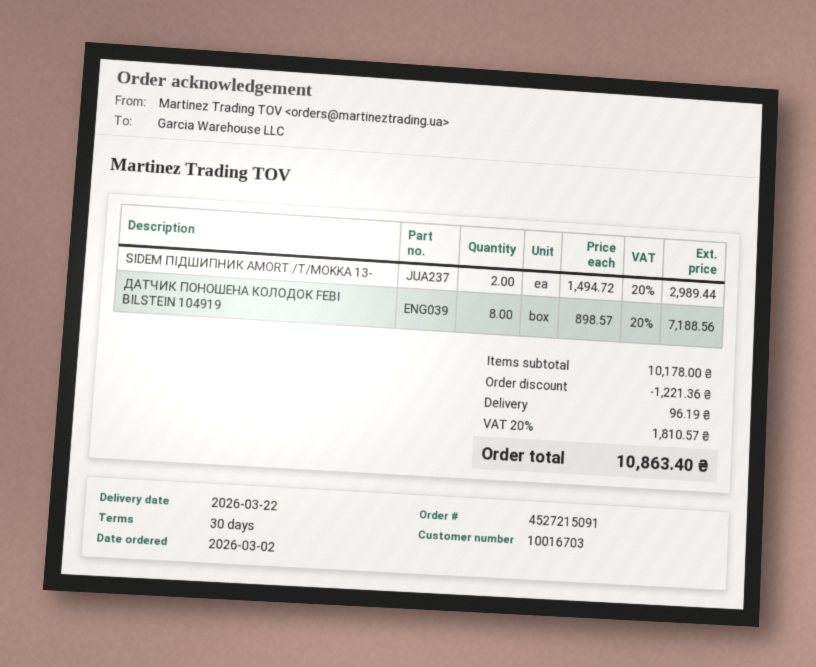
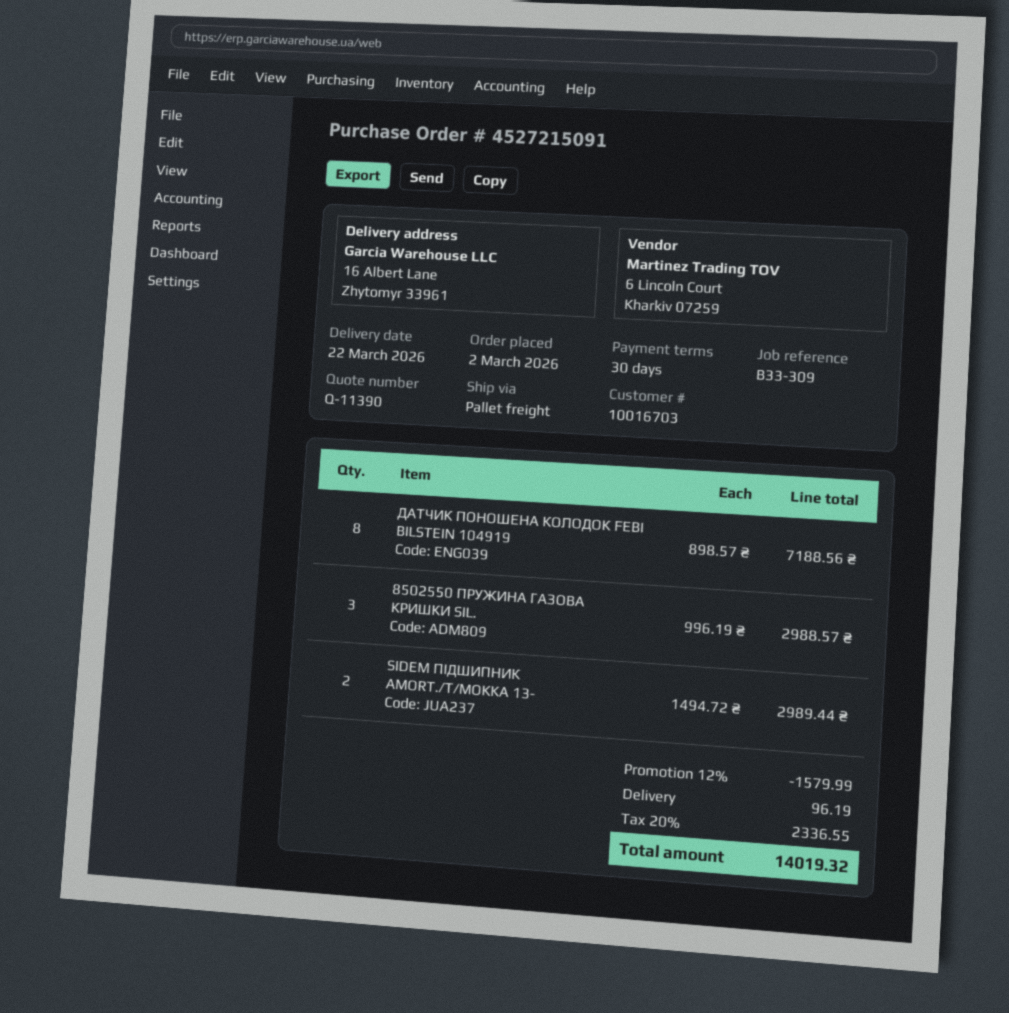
8502550 ПРУЖИНА ГАЗОВА КРИШКИ SIL.: none -> 3 x 996.19 = 2988.57
discount: 1221.36 -> 1579.99
tax: 20% = 1810.57 -> 20% = 2336.55
total: 10863.40 -> 14019.32

